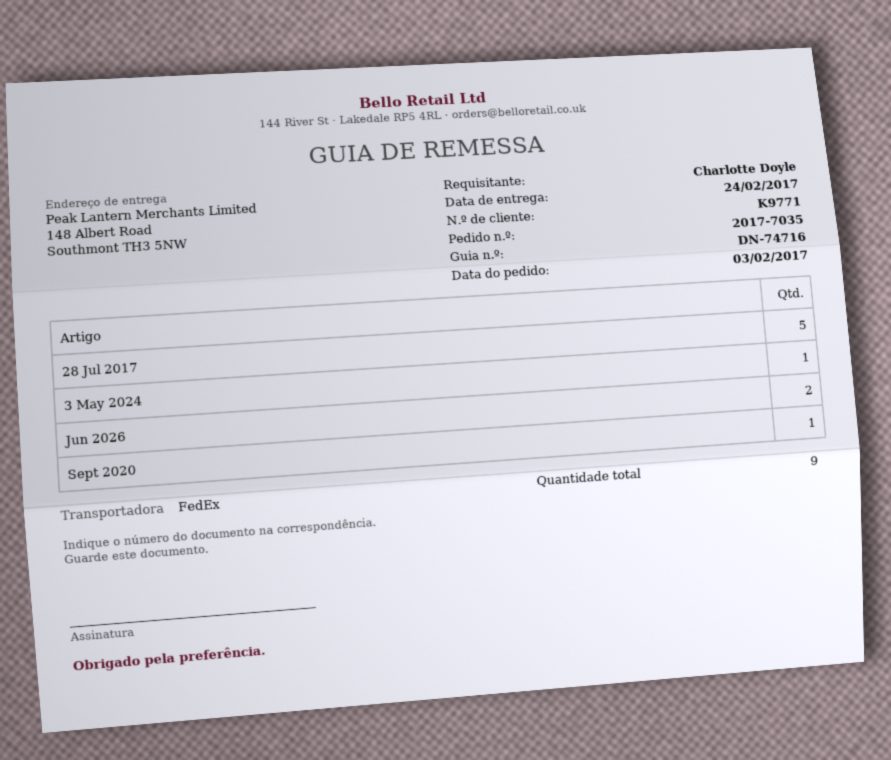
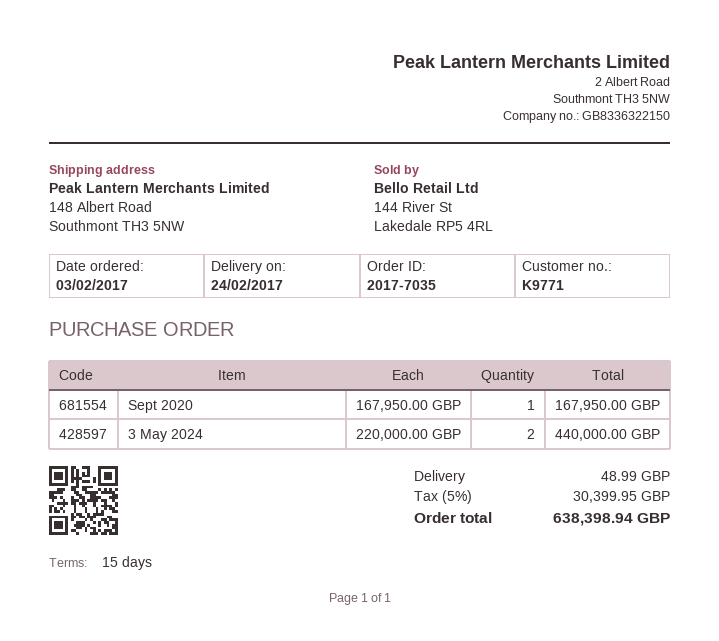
28 Jul 2017: 5 -> none
3 May 2024: 1 -> 2
Jun 2026: 2 -> none

